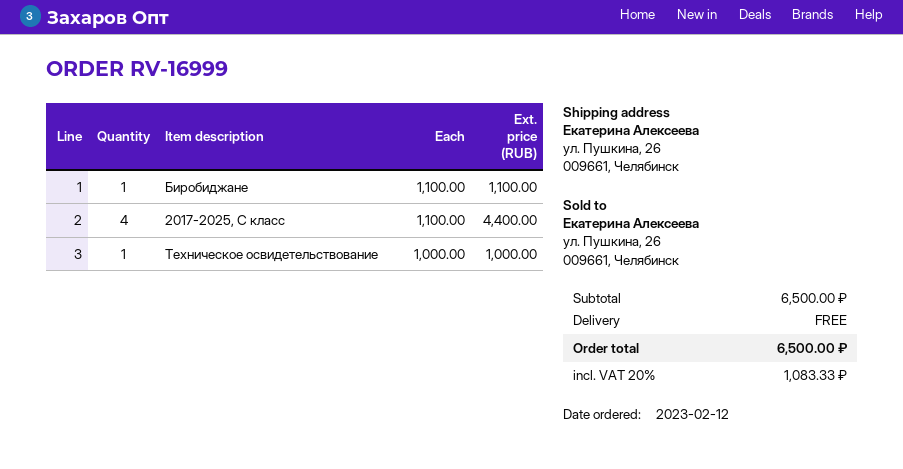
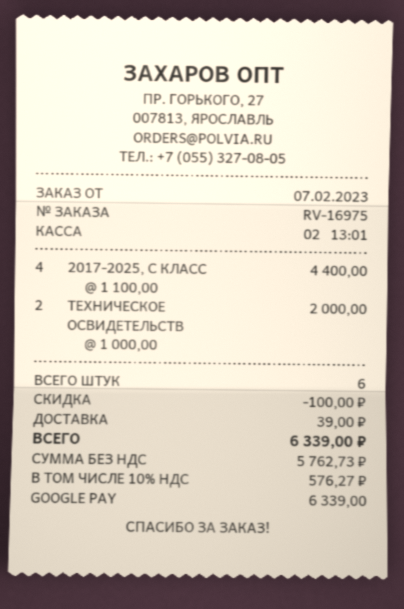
order number: RV-16999 -> RV-16975
order date: 2023-02-12 -> 2023-02-07
Биробиджане: 1 x 1100.00 = 1100.00 -> none
Техническое освидетельствование: 1 x 1000.00 = 1000.00 -> 2 x 1000.00 = 2000.00
discount: none -> 100.00
shipping: 0.00 -> 39.00
tax: 20% = 1083.33 -> 10% = 576.27
total: 6500.00 -> 6339.00

